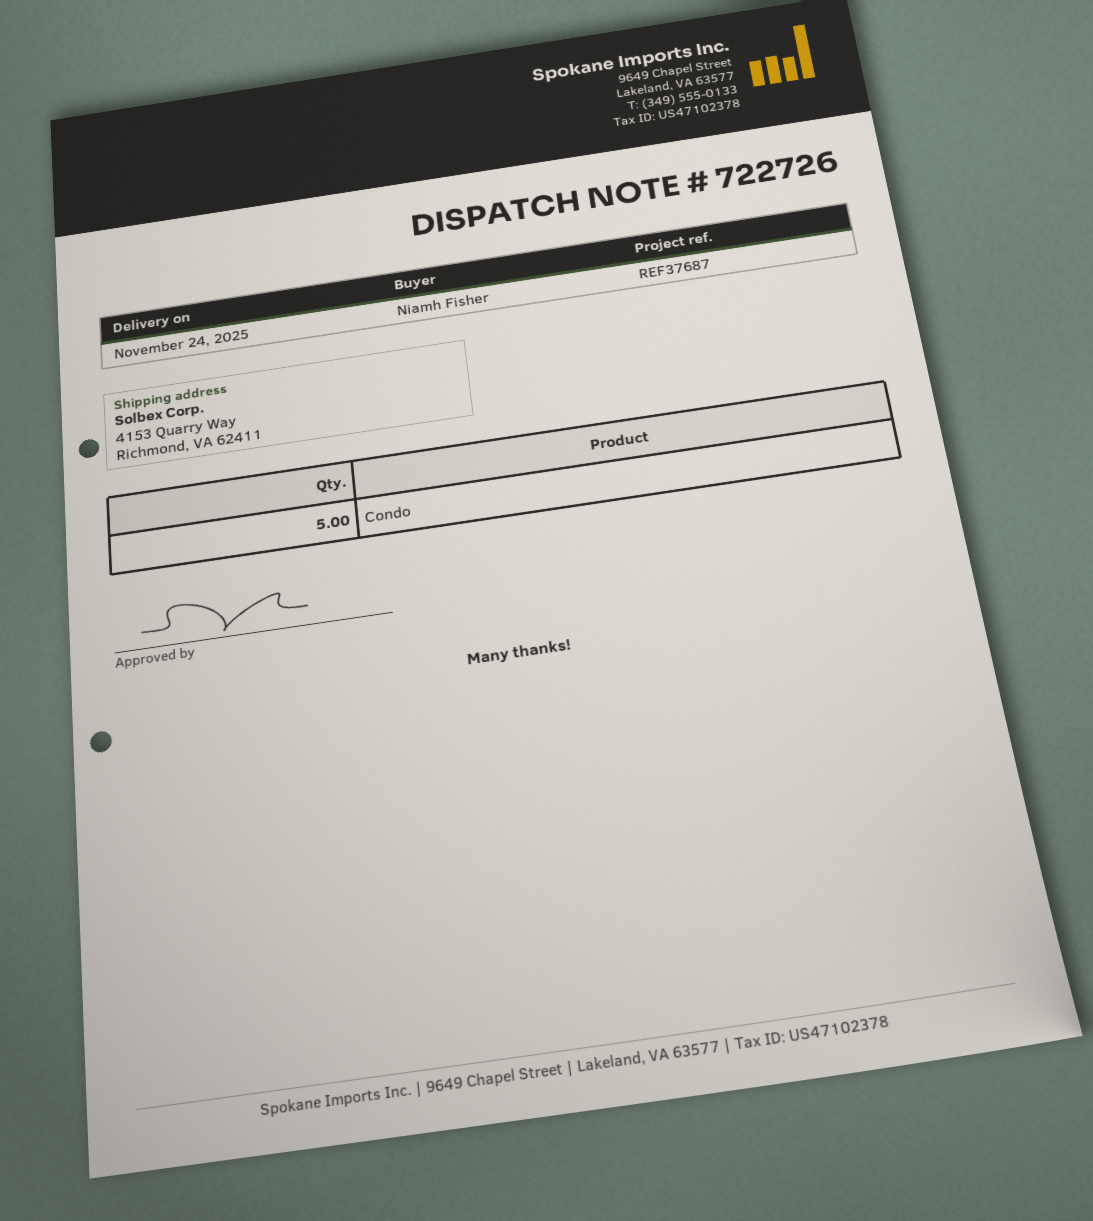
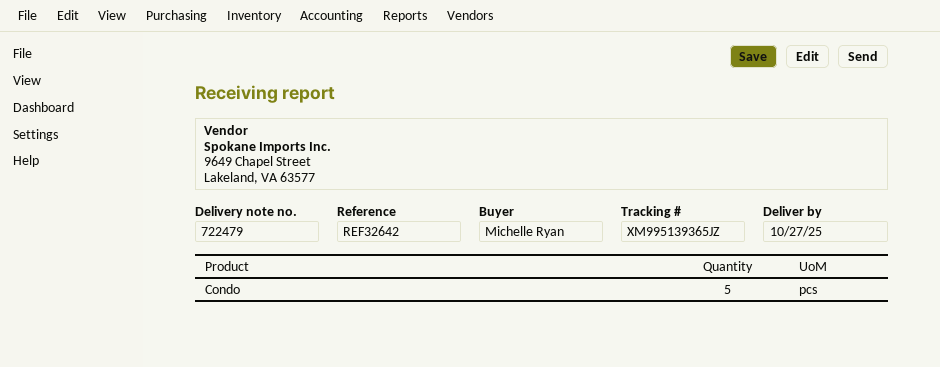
delivery note number: 722726 -> 722479
delivery date: 2025-11-24 -> 2025-10-27
reference: REF37687 -> REF32642
ordered by: Niamh Fisher -> Michelle Ryan

